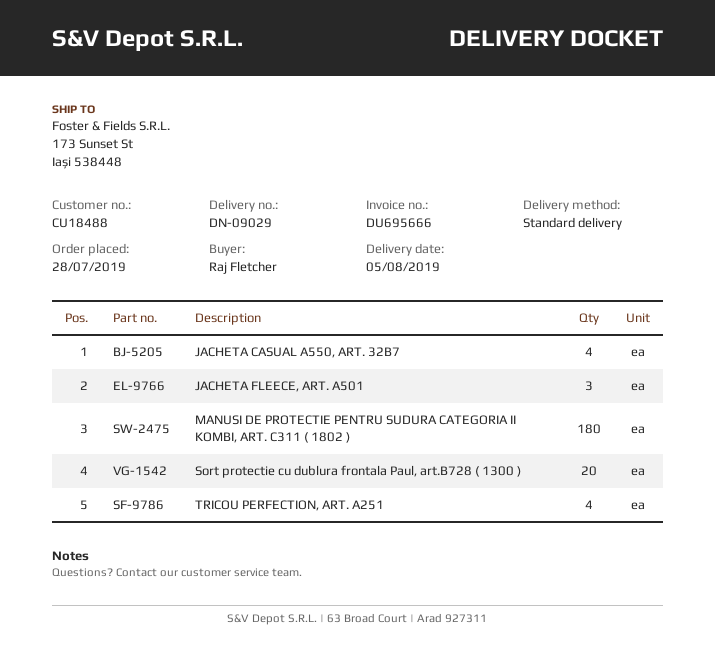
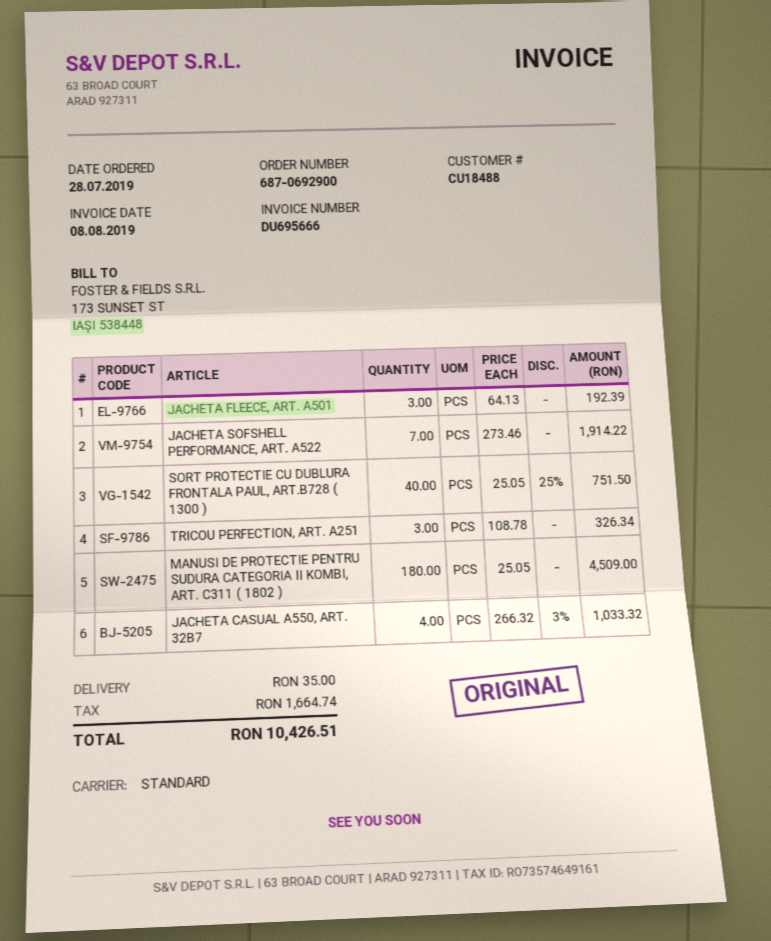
Sort protectie cu dublura frontala Paul, art.B728 ( 1300 ): 20 -> 40
TRICOU PERFECTION, ART. A251: 4 -> 3
JACHETA SOFSHELL PERFORMANCE, ART. A522: none -> 7

